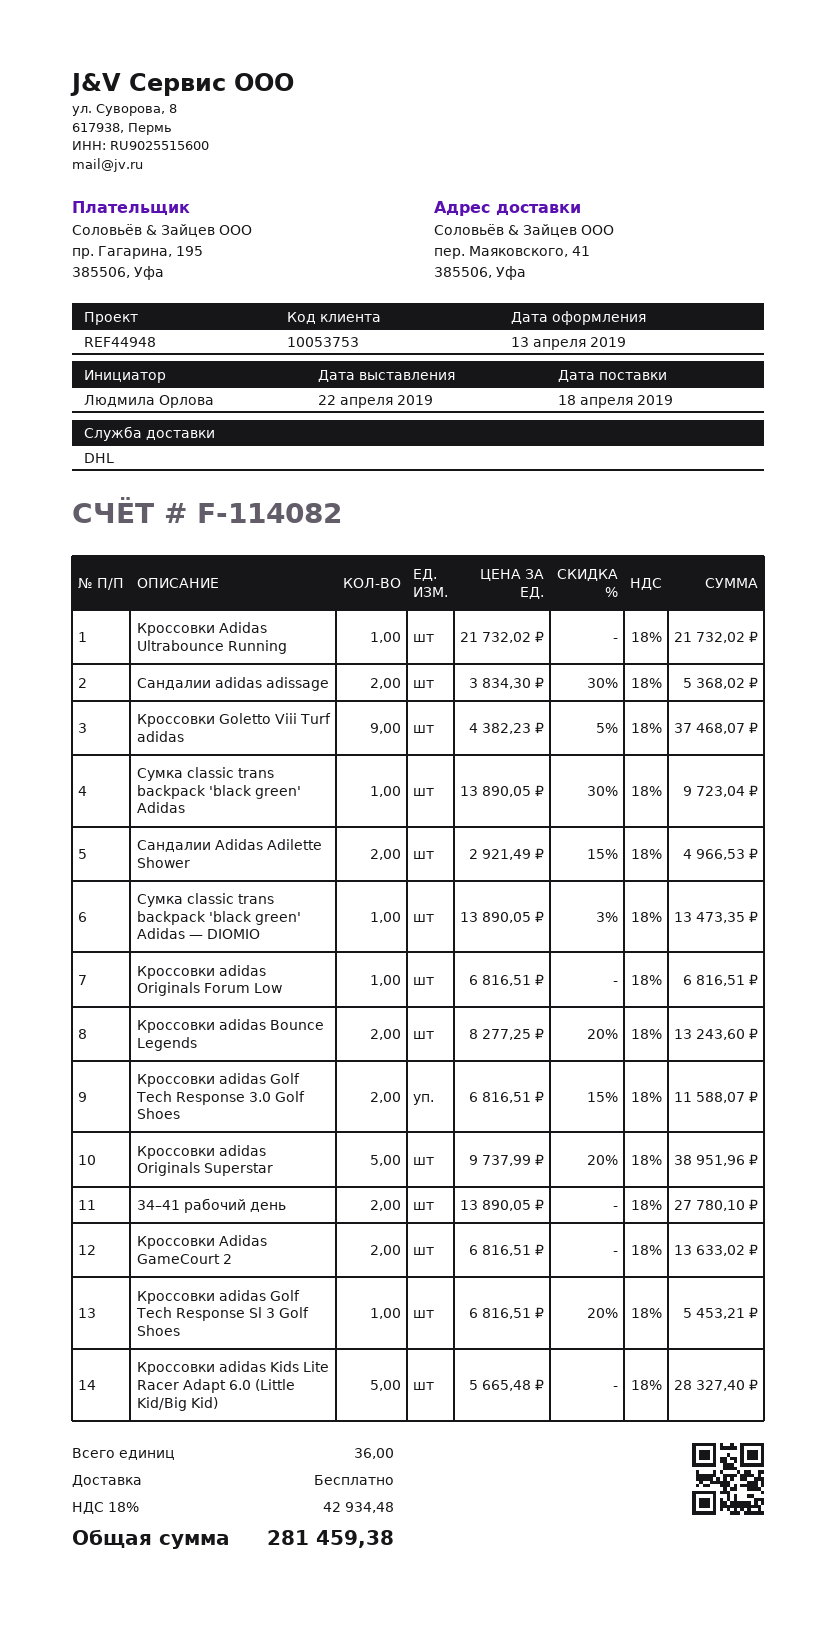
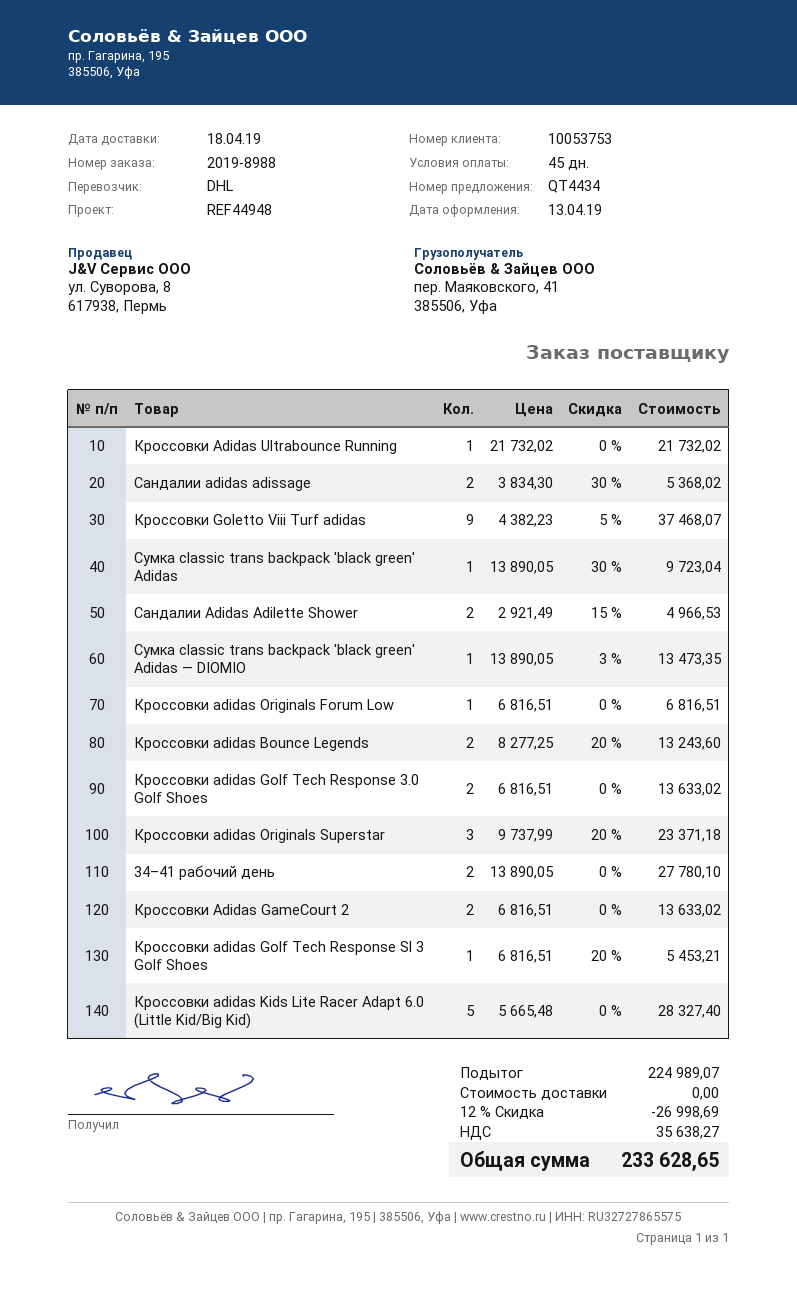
Кроссовки adidas Golf Tech Response 3.0 Golf Shoes: 2 x 6816.51 - 15% = 11588.07 -> 2 x 6816.51 = 13633.02
Кроссовки adidas Originals Superstar: 5 x 9737.99 - 20% = 38951.96 -> 3 x 9737.99 - 20% = 23371.18
discount: none -> 12% = 26998.69
tax: 42934.48 -> 35638.27
total: 281459.38 -> 233628.65

